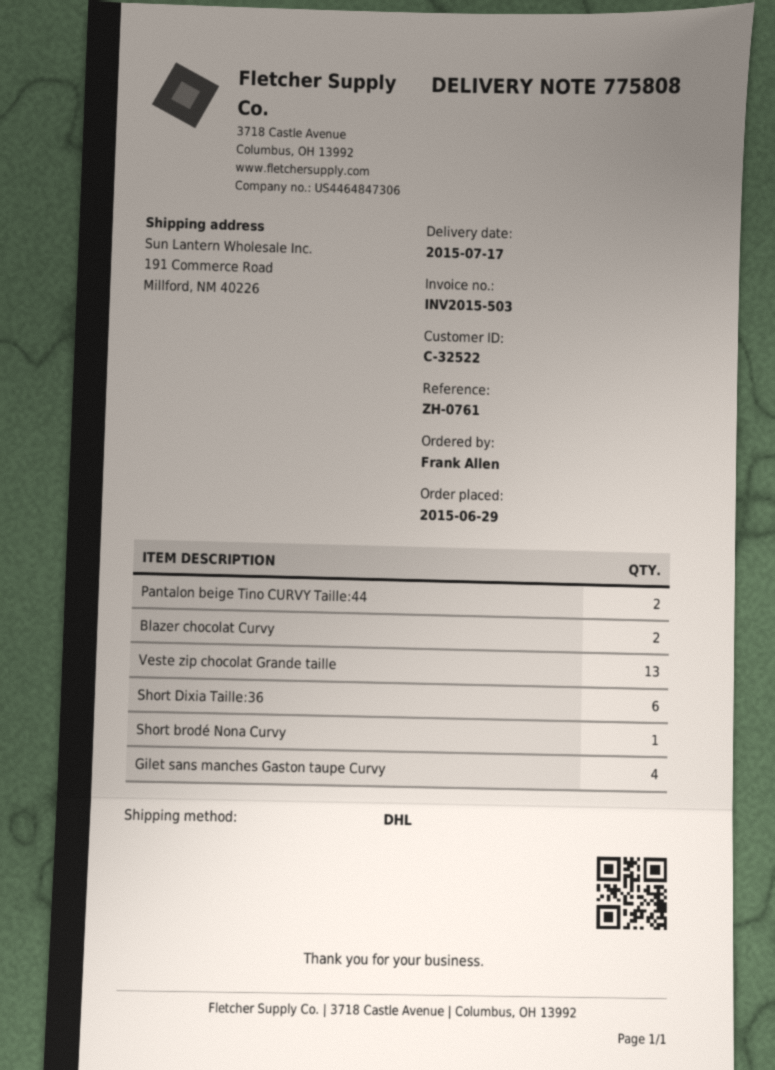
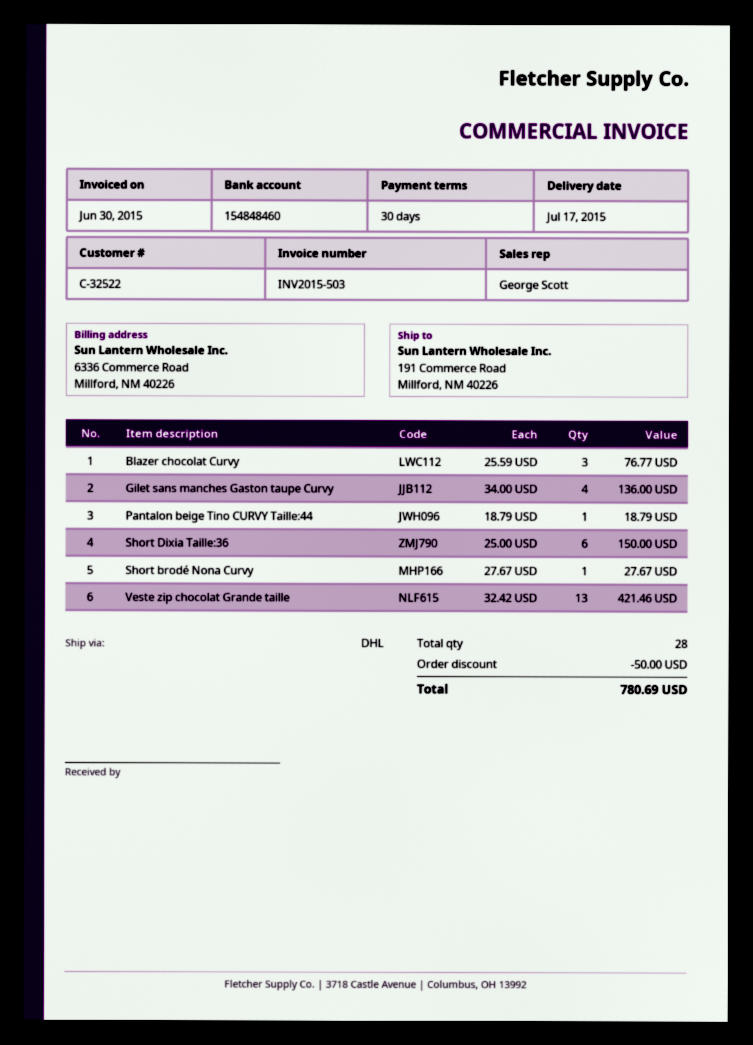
Pantalon beige Tino CURVY Taille:44: 2 -> 1
Blazer chocolat Curvy: 2 -> 3

